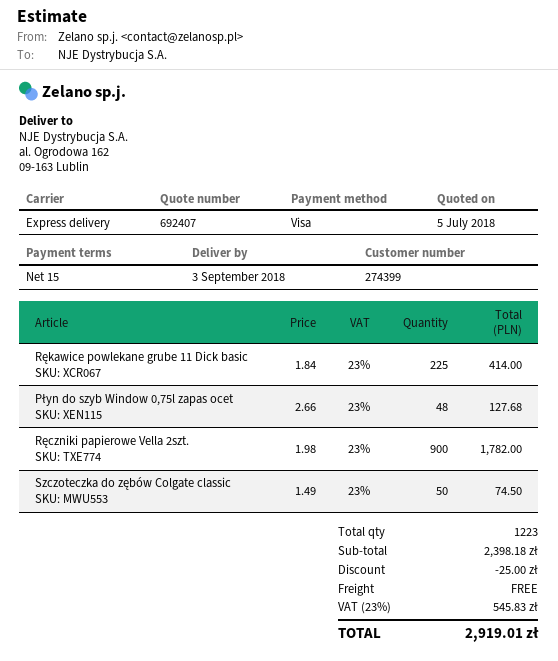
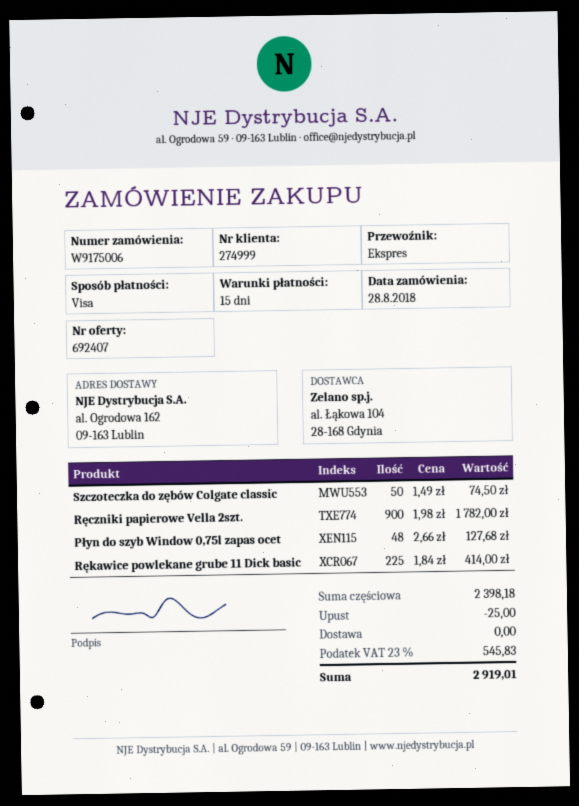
customer number: 274399 -> 274999

